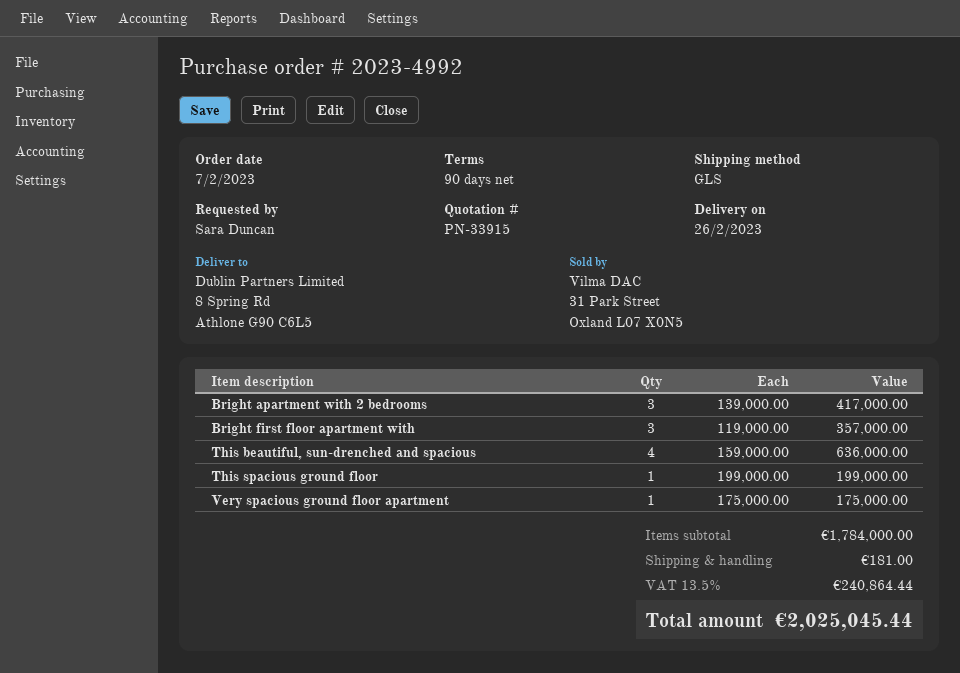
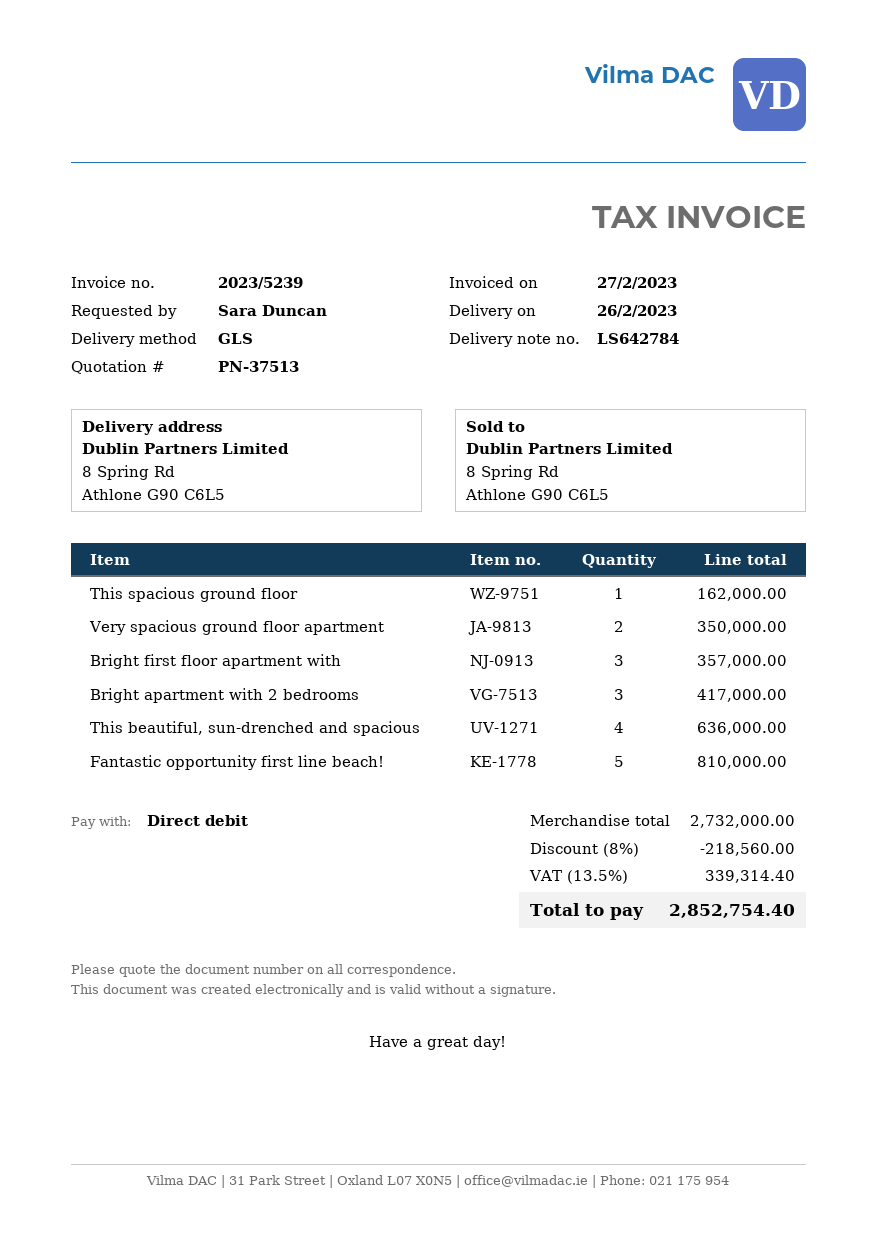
quote number: PN-33915 -> PN-37513
This spacious ground floor: 1 for 199000.00 -> 1 for 162000.00
Very spacious ground floor apartment: 1 for 175000.00 -> 2 for 350000.00
Fantastic opportunity first line beach!: none -> 5 for 810000.00
subtotal: 1784000.00 -> 2732000.00
discount: none -> 8% = 218560.00
shipping: 181.00 -> none
tax: 13.5% = 240864.44 -> 13.5% = 339314.40
total: 2025045.44 -> 2852754.40

